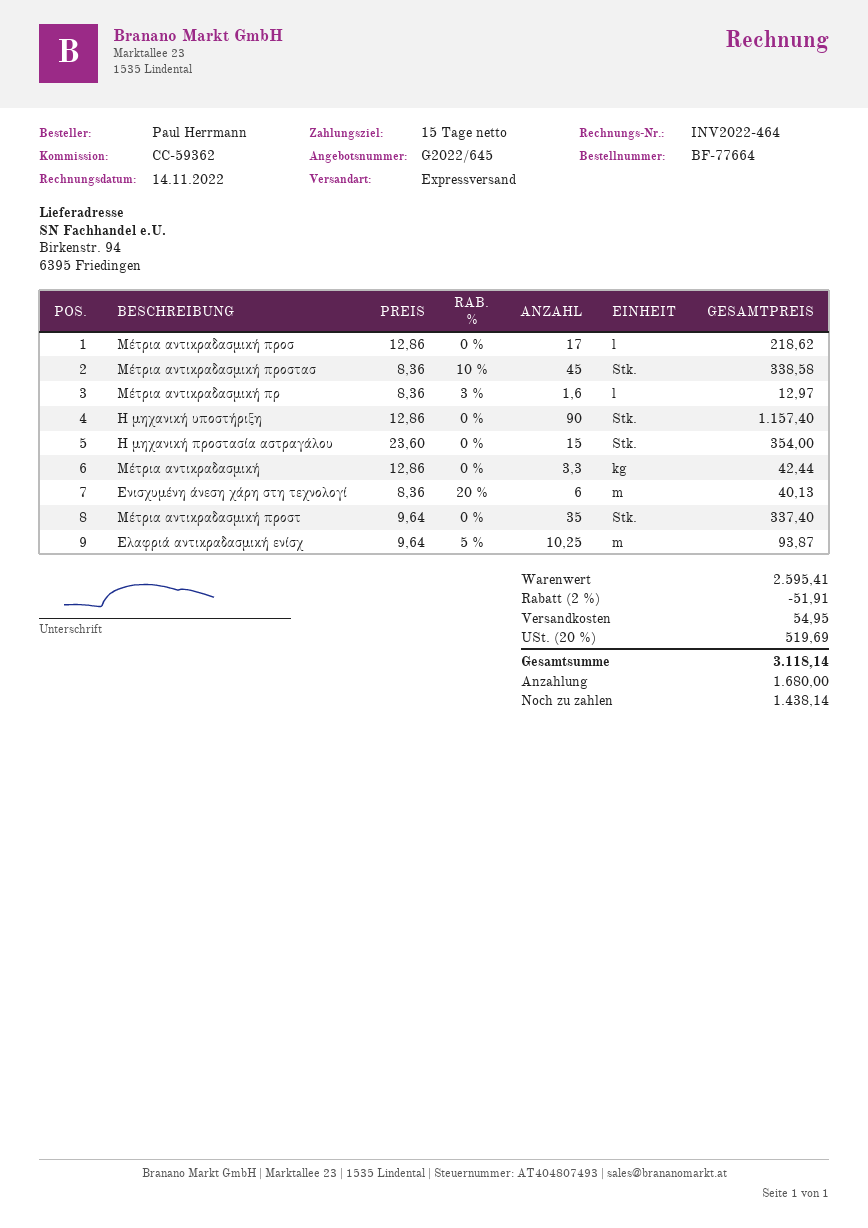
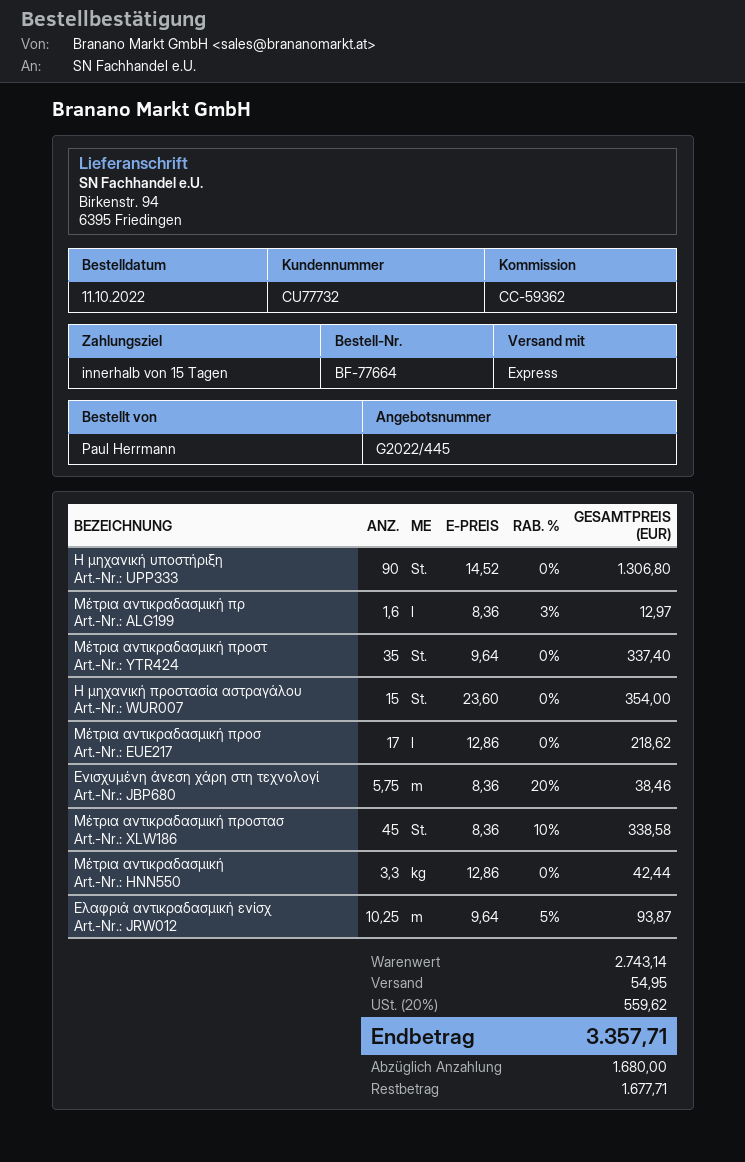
quote number: G2022/645 -> G2022/445
Η μηχανική υποστήριξη: 90 x 12.86 = 1157.40 -> 90 x 14.52 = 1306.80
Ενισχυμένη άνεση χάρη στη τεχνολογί: 6 x 8.36 - 20% = 40.13 -> 5.75 x 8.36 - 20% = 38.46
subtotal: 2595.41 -> 2743.14
discount: 2% = 51.91 -> none
tax: 20% = 519.69 -> 20% = 559.62
total: 3118.14 -> 3357.71
balance: 1438.14 -> 1677.71

